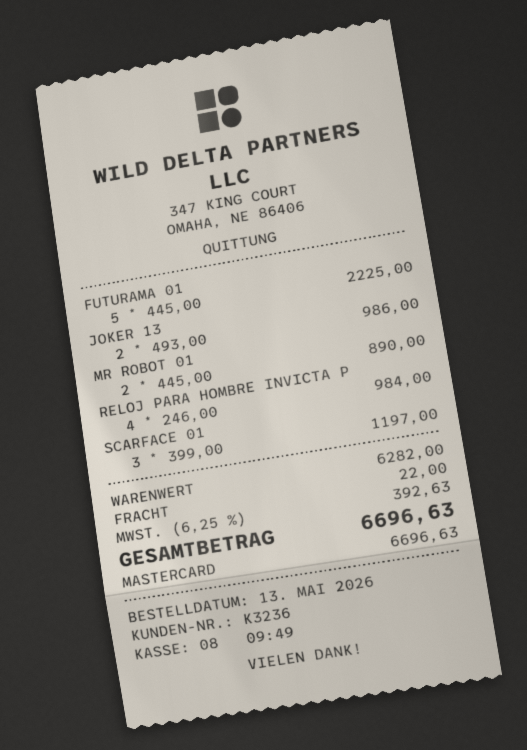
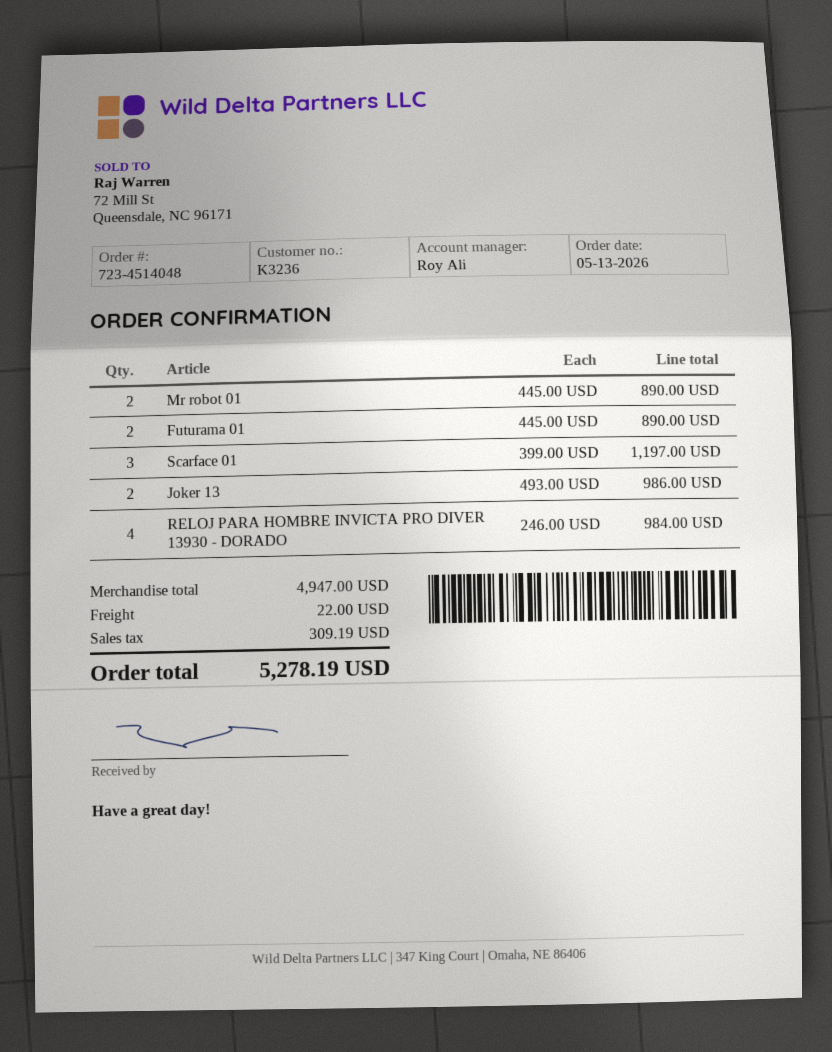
FUTURAMA 01: 5 x 445.00 = 2225.00 -> 2 x 445.00 = 890.00
subtotal: 6282.00 -> 4947.00
tax: 392.63 -> 309.19
total: 6696.63 -> 5278.19

